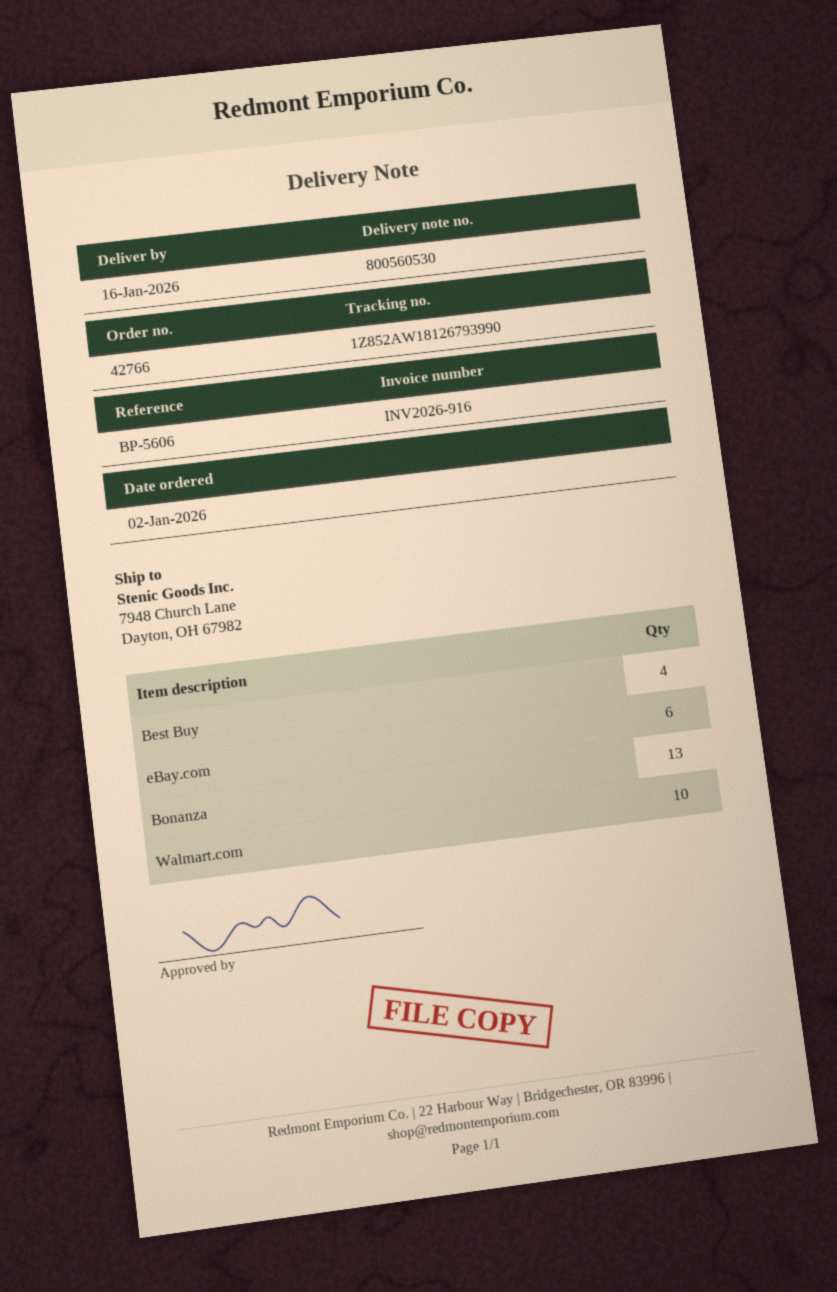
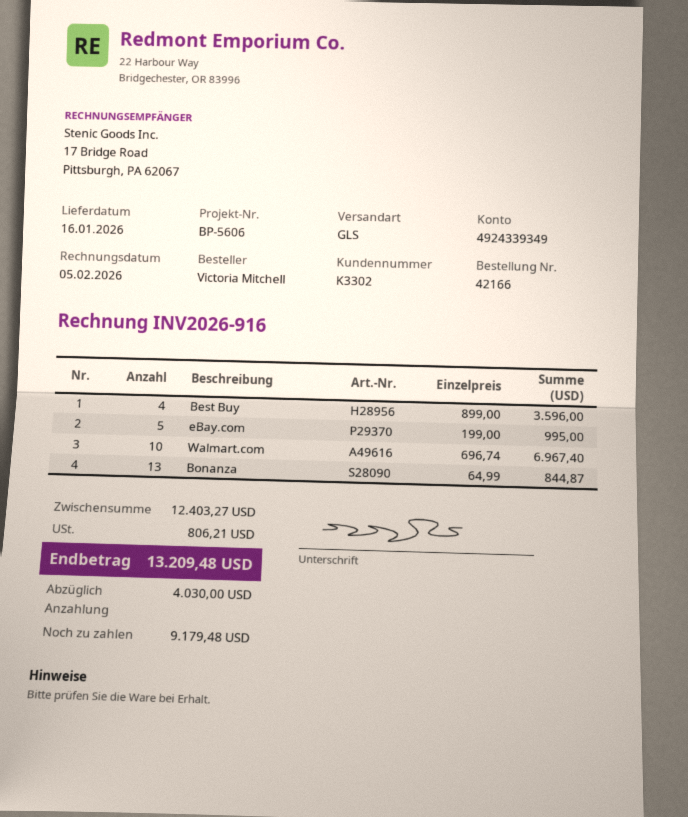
order number: 42766 -> 42166
eBay.com: 6 -> 5

